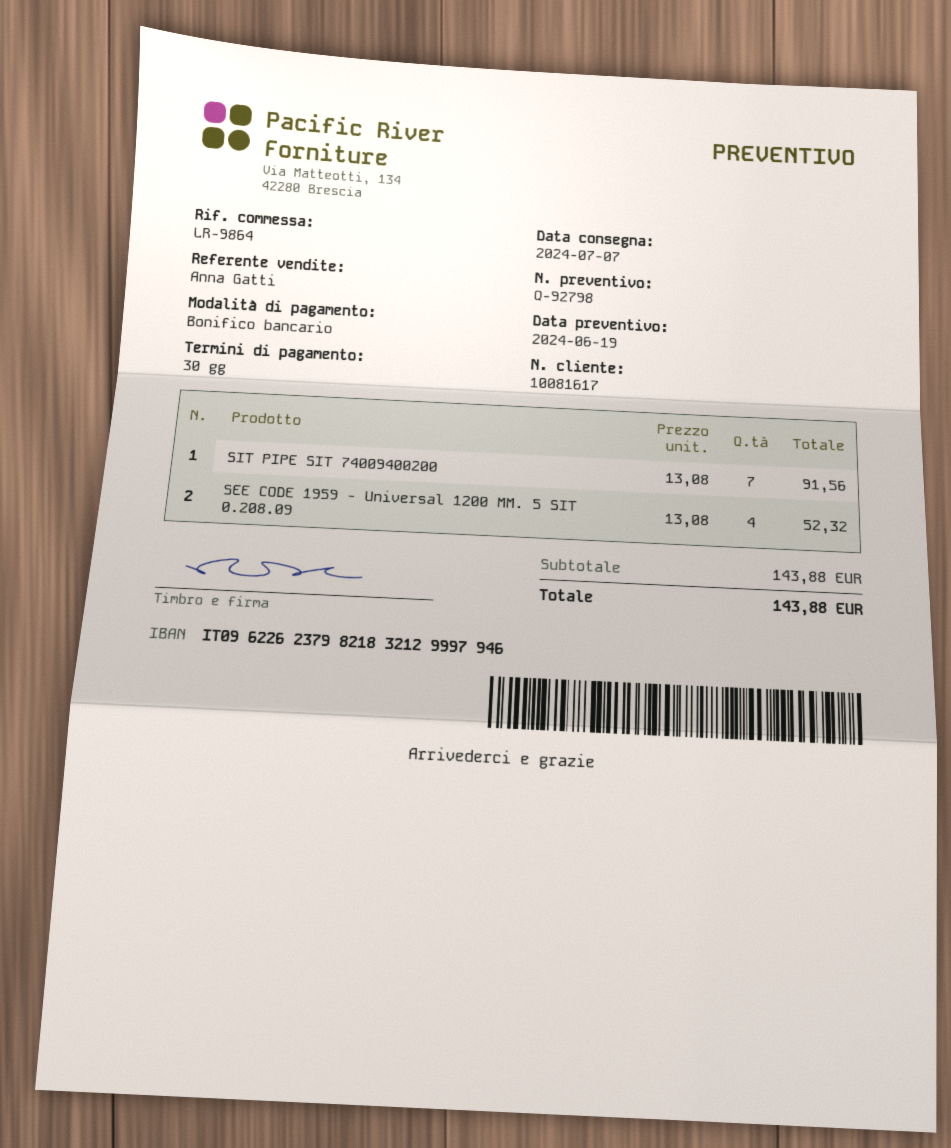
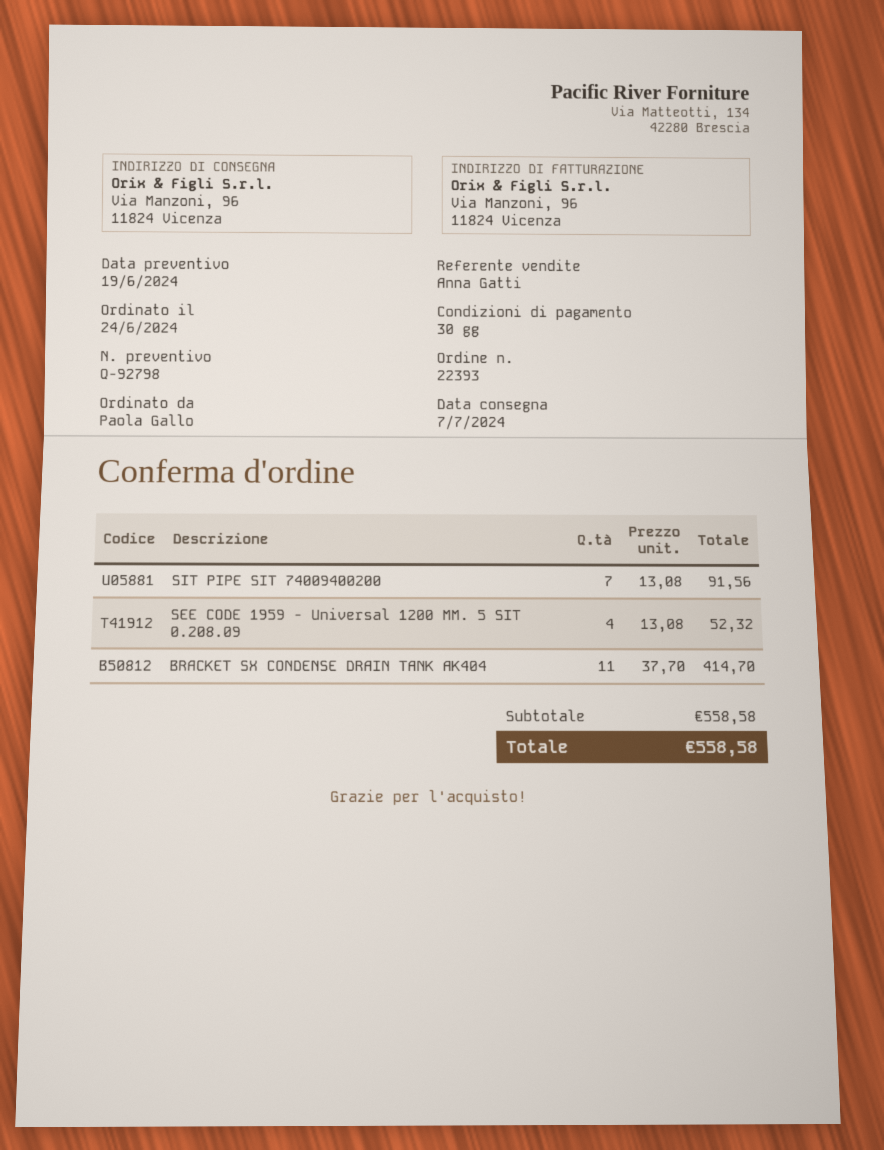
BRACKET SX CONDENSE DRAIN TANK AK404: none -> 11 x 37.70 = 414.70
subtotal: 143.88 -> 558.58
total: 143.88 -> 558.58

